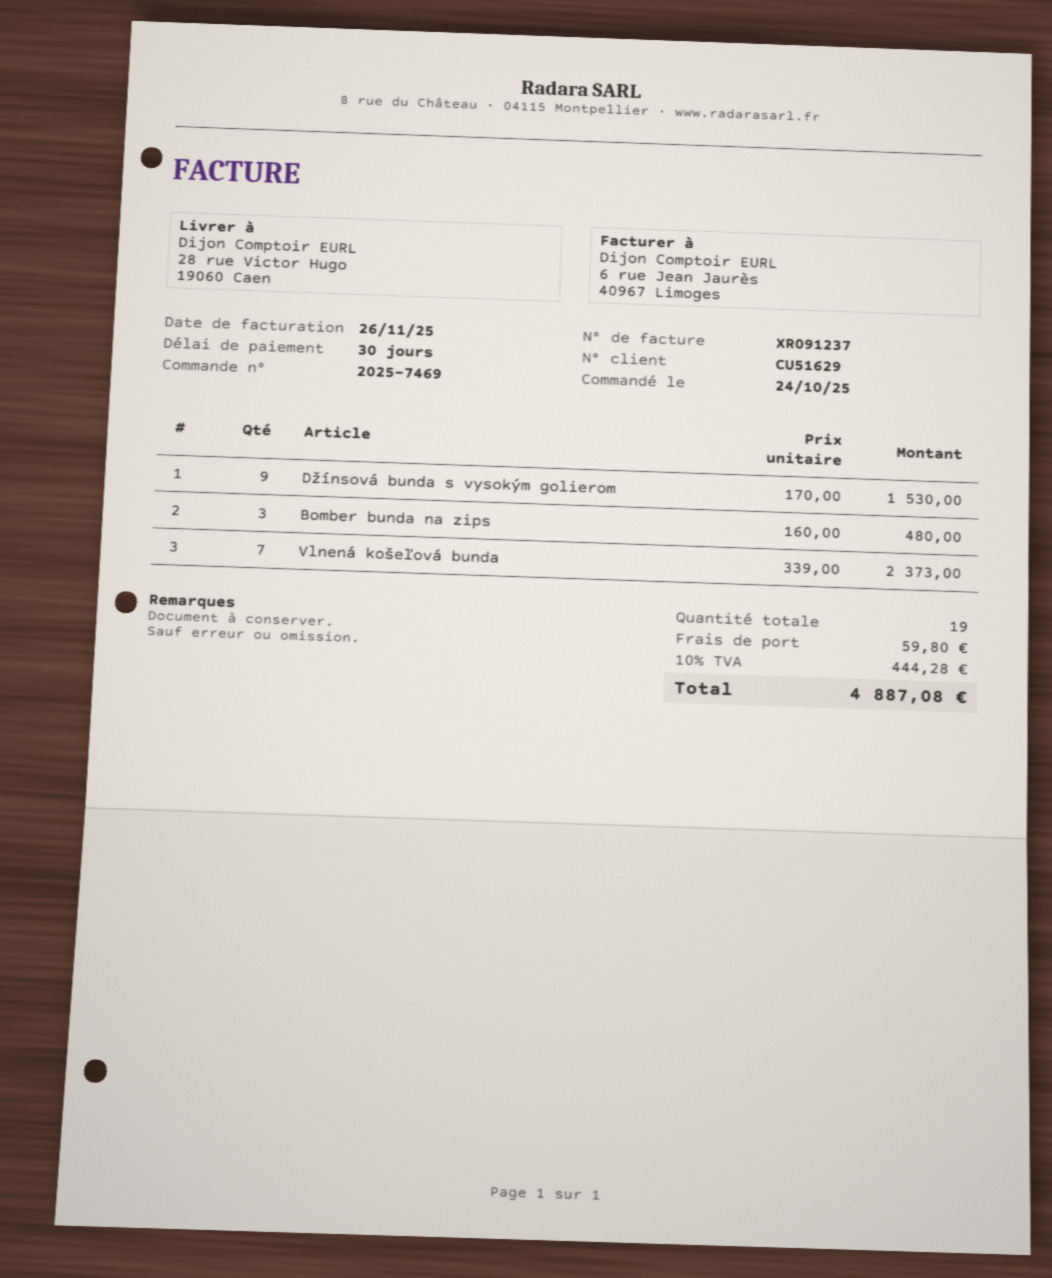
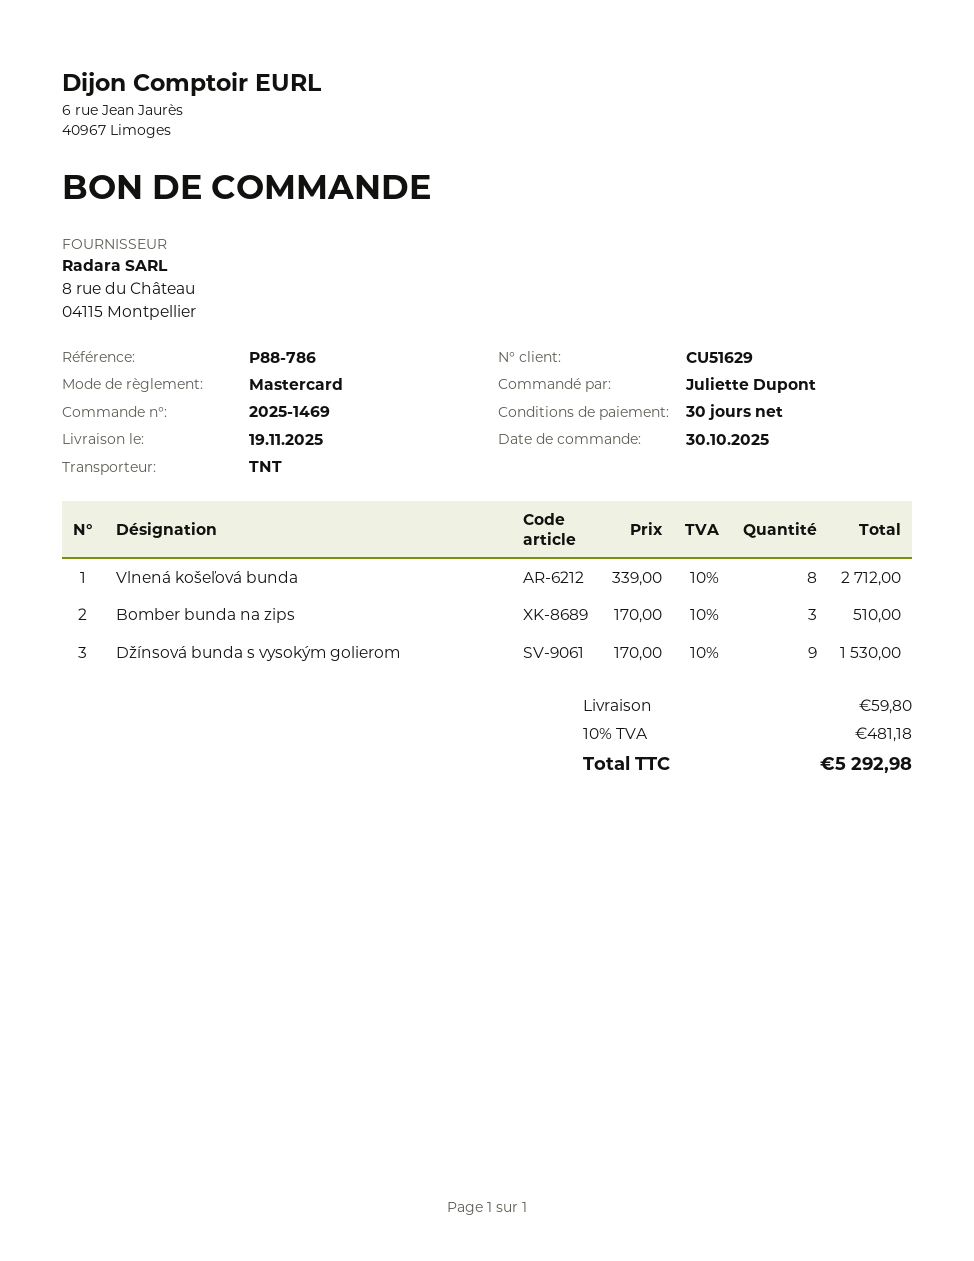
order number: 2025-7469 -> 2025-1469
order date: 2025-10-24 -> 2025-10-30
Bomber bunda na zips: 3 x 160.00 = 480.00 -> 3 x 170.00 = 510.00
Vlnená košeľová bunda: 7 x 339.00 = 2373.00 -> 8 x 339.00 = 2712.00
tax: 10% = 444.28 -> 10% = 481.18
total: 4887.08 -> 5292.98

